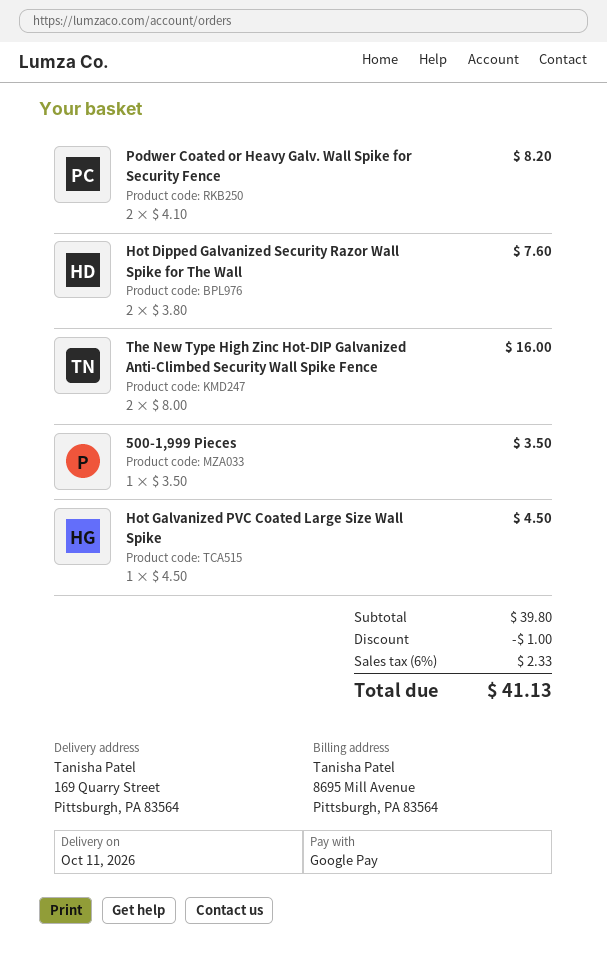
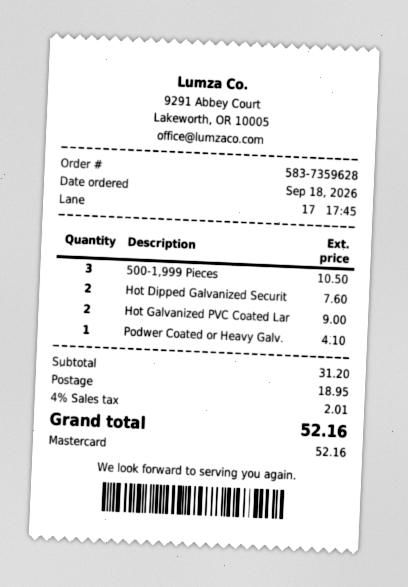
payment method: Google Pay -> Mastercard
Podwer Coated or Heavy Galv. Wall Spike for Security Fence: 2 for 8.20 -> 1 for 4.10
The New Type High Zinc Hot-DIP Galvanized Anti-Climbed Security Wall Spike Fence: 2 for 16.00 -> none
500-1,999 Pieces: 1 for 3.50 -> 3 for 10.50
Hot Galvanized PVC Coated Large Size Wall Spike: 1 for 4.50 -> 2 for 9.00
subtotal: 39.80 -> 31.20
discount: 1.00 -> none
shipping: none -> 18.95
tax: 6% = 2.33 -> 4% = 2.01
total: 41.13 -> 52.16

